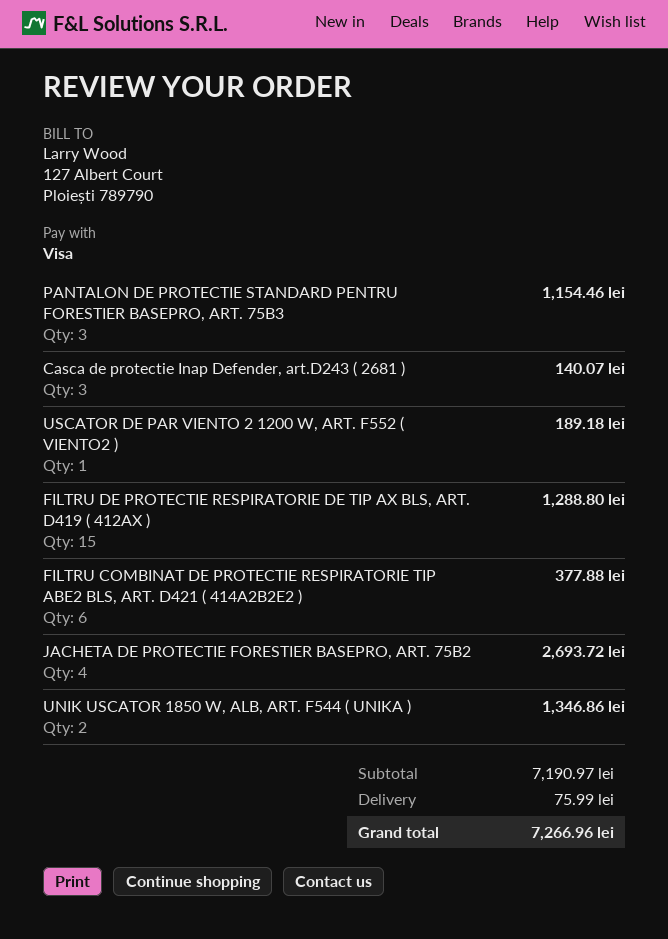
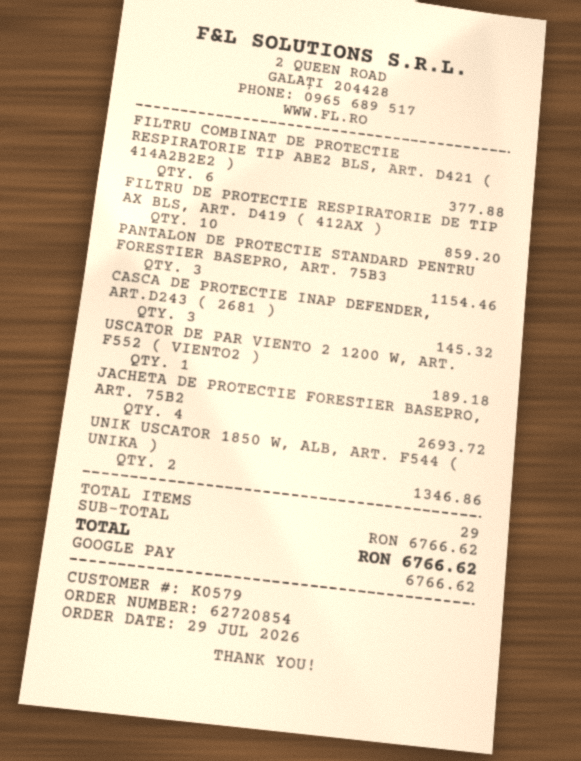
payment method: Visa -> Google Pay
Casca de protectie Inap Defender, art.D243 ( 2681 ): 3 for 140.07 -> 3 for 145.32
FILTRU DE PROTECTIE RESPIRATORIE DE TIP AX BLS, ART. D419 ( 412AX ): 15 for 1288.80 -> 10 for 859.20
subtotal: 7190.97 -> 6766.62
shipping: 75.99 -> none
total: 7266.96 -> 6766.62

